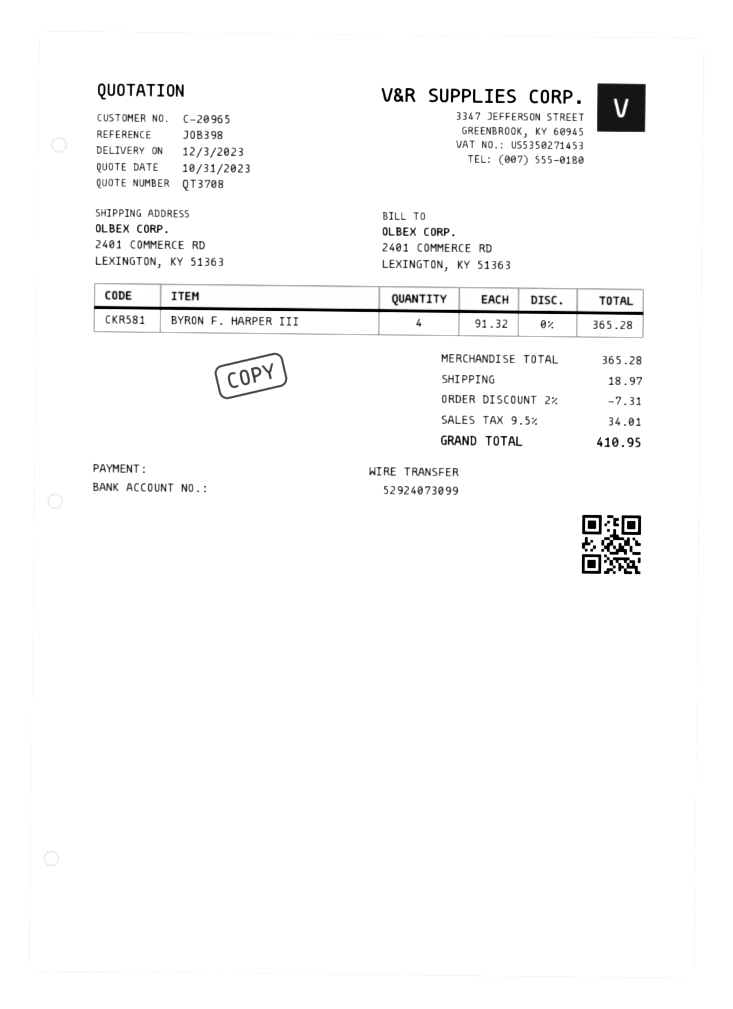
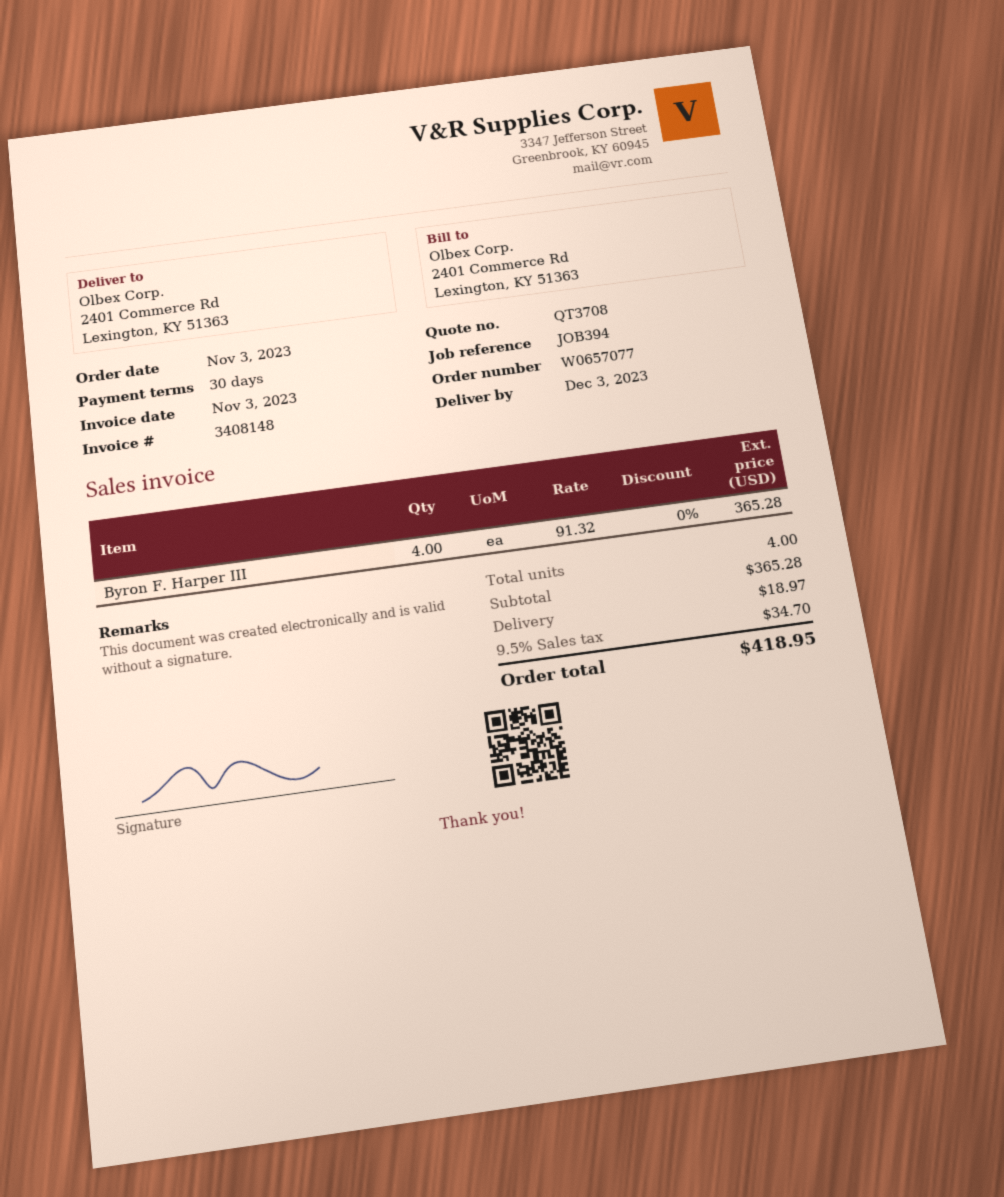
reference: JOB398 -> JOB394
discount: 2% = 7.31 -> none
tax: 9.5% = 34.01 -> 9.5% = 34.70
total: 410.95 -> 418.95

